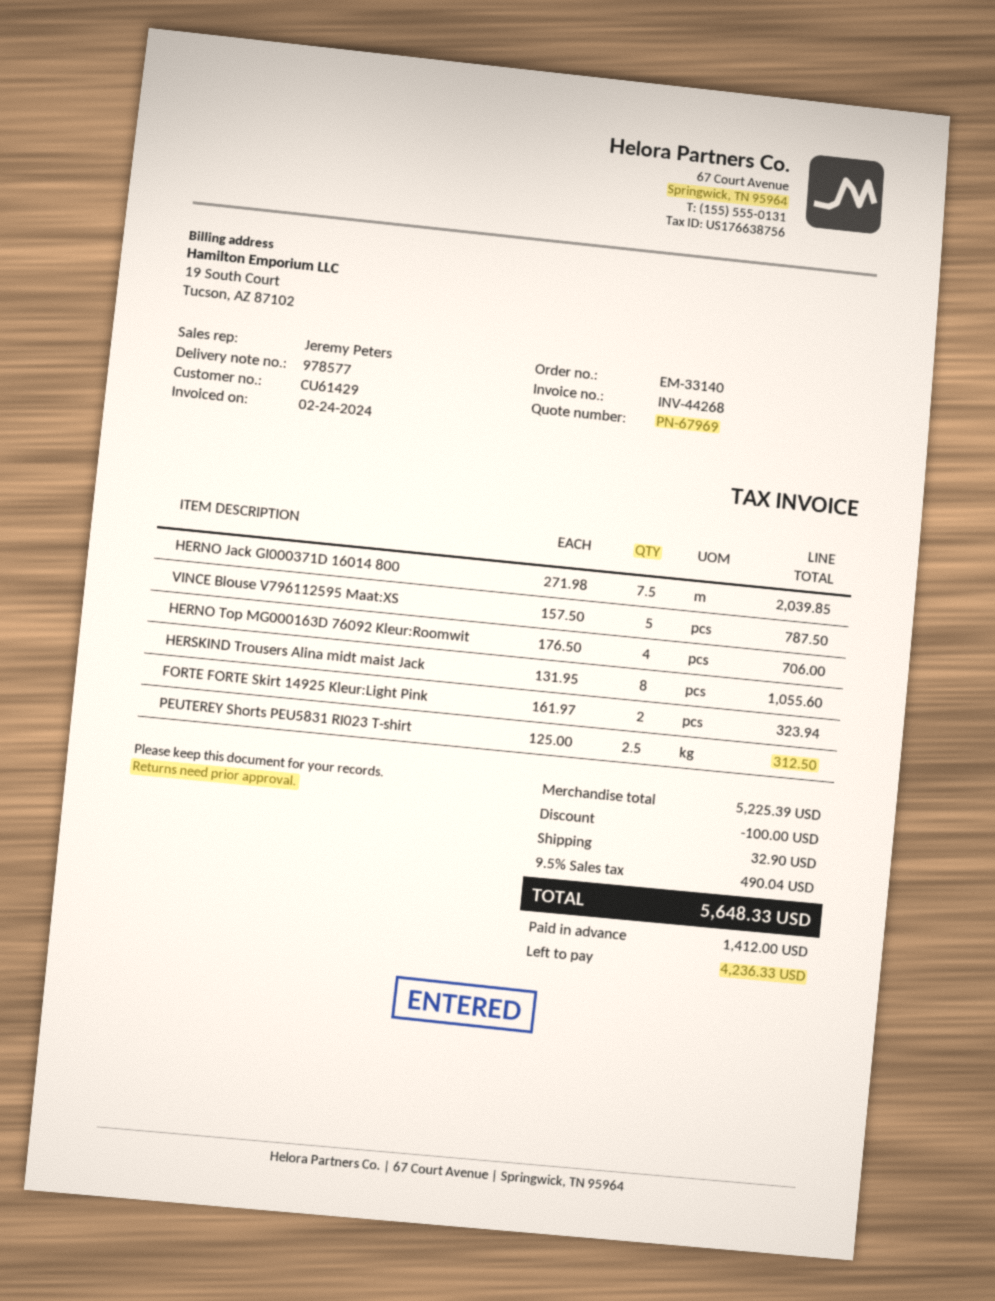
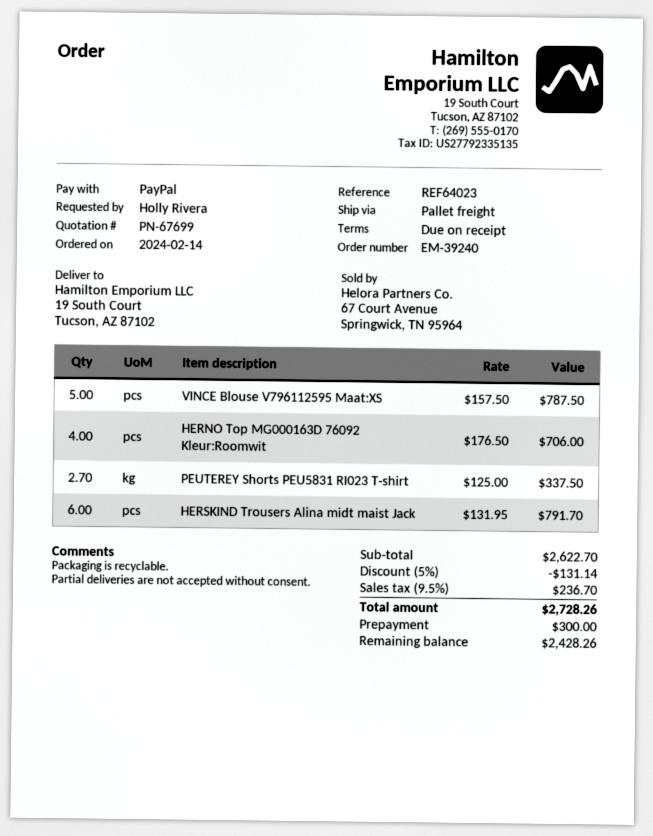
quote number: PN-67969 -> PN-67699
order number: EM-33140 -> EM-39240
HERNO Jack GI000371D 16014 800: 7.5 x 271.98 = 2039.85 -> none
HERSKIND Trousers Alina midt maist Jack: 8 x 131.95 = 1055.60 -> 6 x 131.95 = 791.70
FORTE FORTE Skirt 14925 Kleur:Light Pink: 2 x 161.97 = 323.94 -> none
PEUTEREY Shorts PEU5831 RI023 T-shirt: 2.5 x 125.00 = 312.50 -> 2.7 x 125.00 = 337.50
subtotal: 5225.39 -> 2622.70
discount: 100.00 -> 131.14
shipping: 32.90 -> none
tax: 9.5% = 490.04 -> 9.5% = 236.70
total: 5648.33 -> 2728.26
deposit: 1412.00 -> 300.00
balance: 4236.33 -> 2428.26

